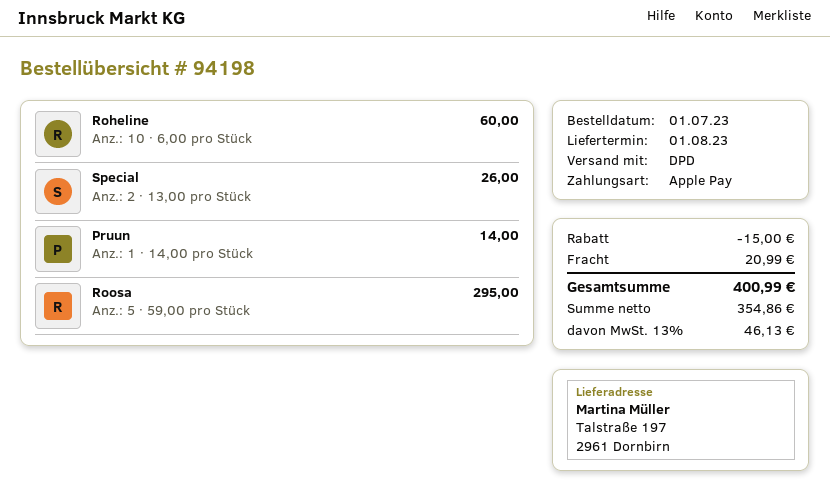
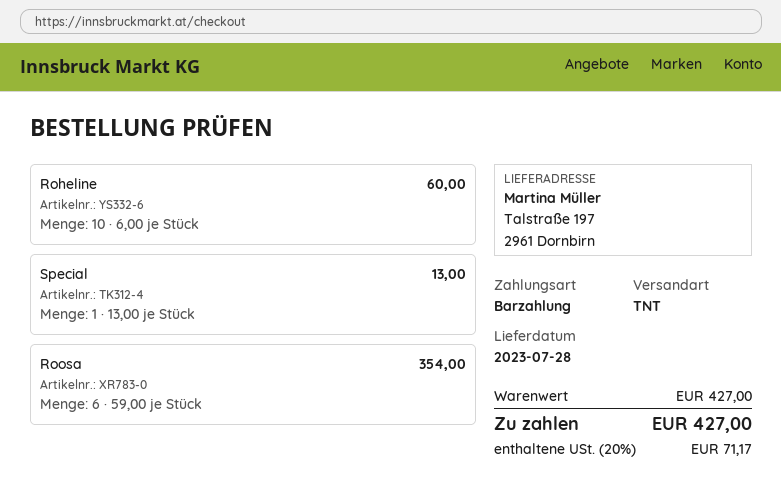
delivery date: 2023-08-01 -> 2023-07-28
payment method: Apple Pay -> cash
shipping method: DPD -> TNT
Special: 2 x 13.00 = 26.00 -> 1 x 13.00 = 13.00
Pruun: 1 x 14.00 = 14.00 -> none
Roosa: 5 x 59.00 = 295.00 -> 6 x 59.00 = 354.00
discount: 15.00 -> none
shipping: 20.99 -> none
tax: 13% = 46.13 -> 20% = 71.17
total: 400.99 -> 427.00

